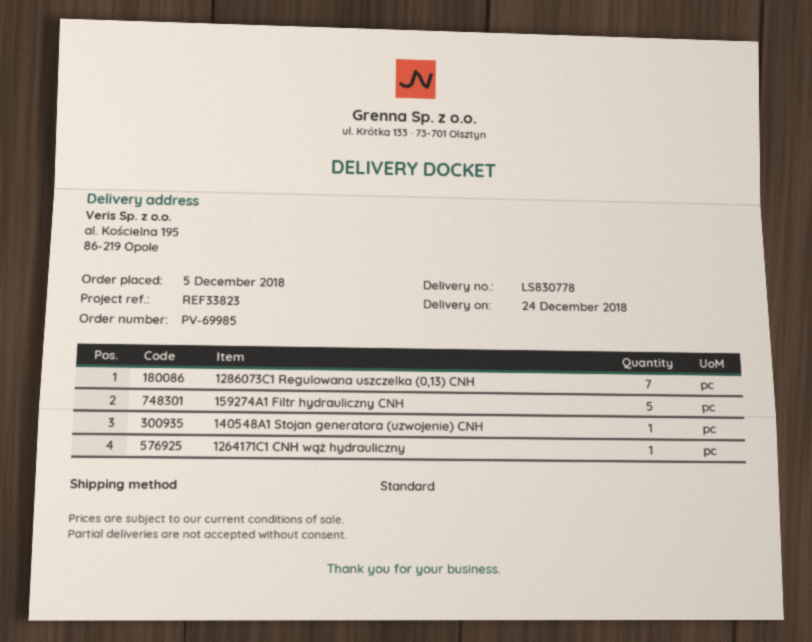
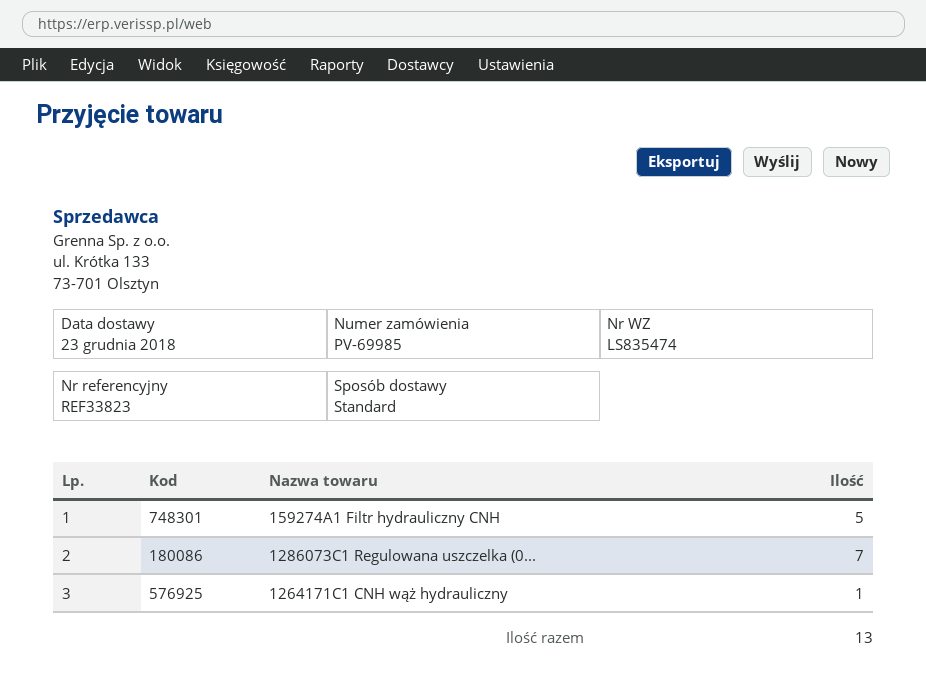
delivery note number: LS830778 -> LS835474
delivery date: 2018-12-24 -> 2018-12-23
140548A1 Stojan generatora (uzwojenie) CNH: 1 -> none

